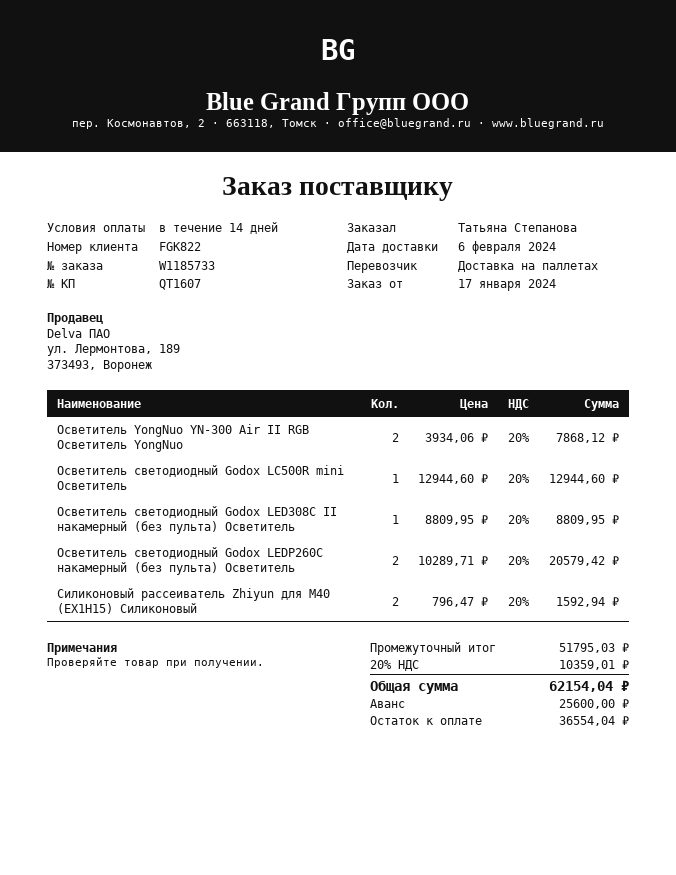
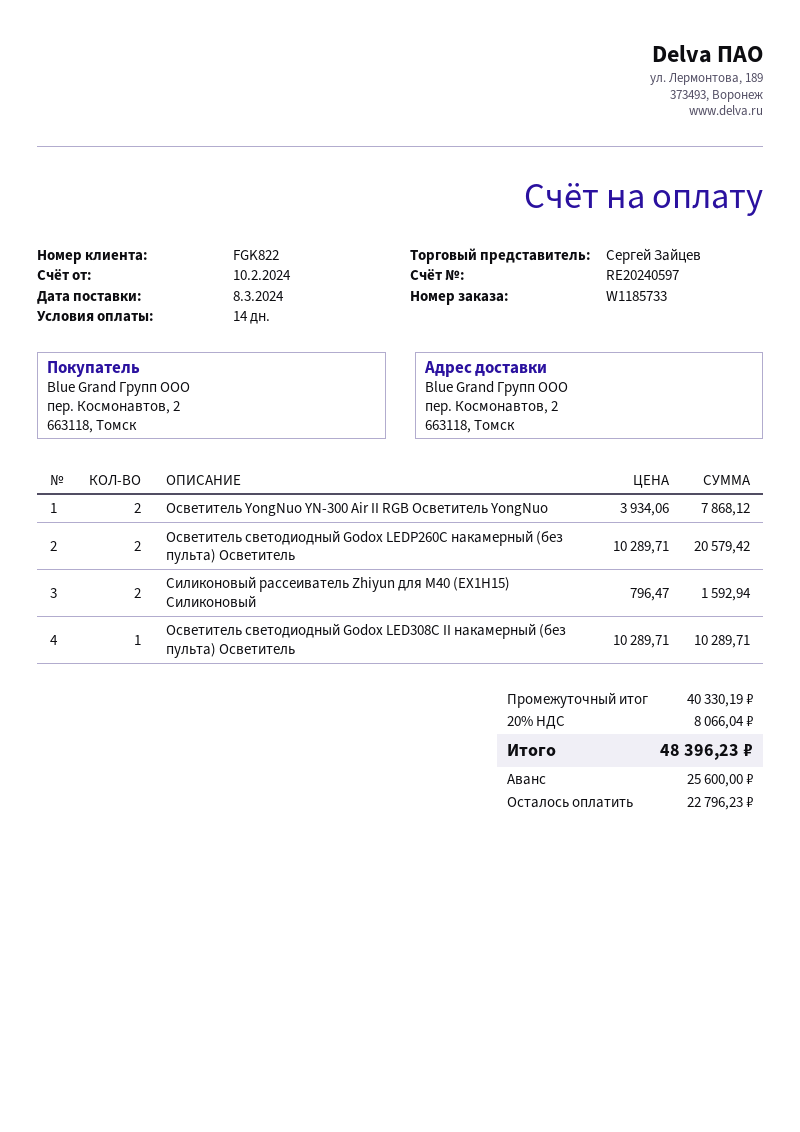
delivery date: 2024-02-06 -> 2024-03-08
Осветитель светодиодный Godox LC500R mini Осветитель: 1 x 12944.60 = 12944.60 -> none
Осветитель светодиодный Godox LED308C II накамерный (без пульта) Осветитель: 1 x 8809.95 = 8809.95 -> 1 x 10289.71 = 10289.71
subtotal: 51795.03 -> 40330.19
tax: 20% = 10359.01 -> 20% = 8066.04
total: 62154.04 -> 48396.23
balance: 36554.04 -> 22796.23

